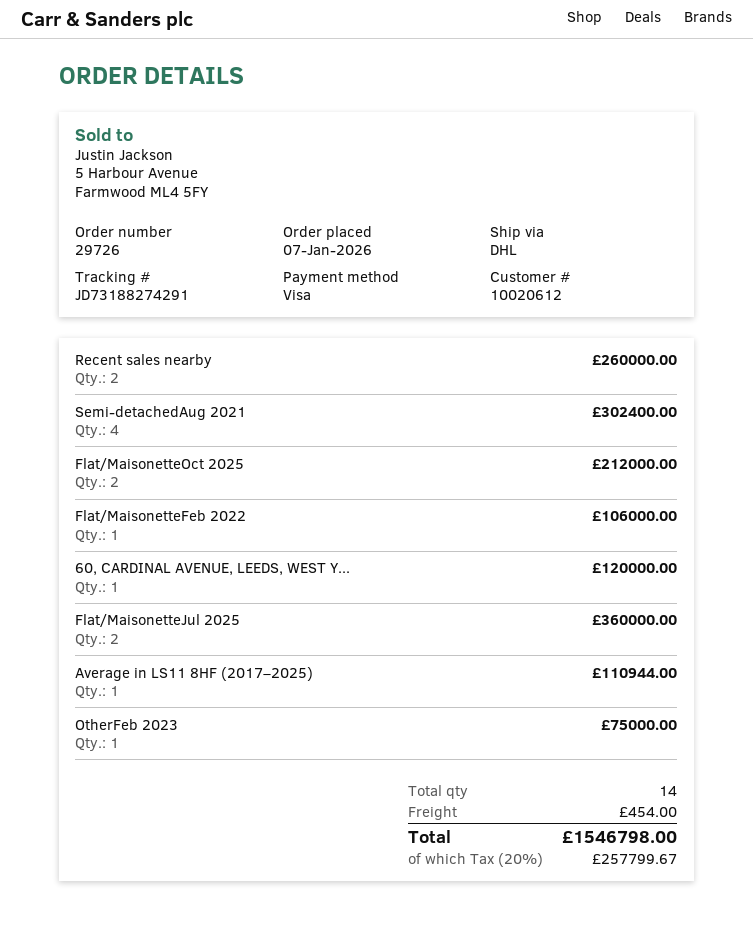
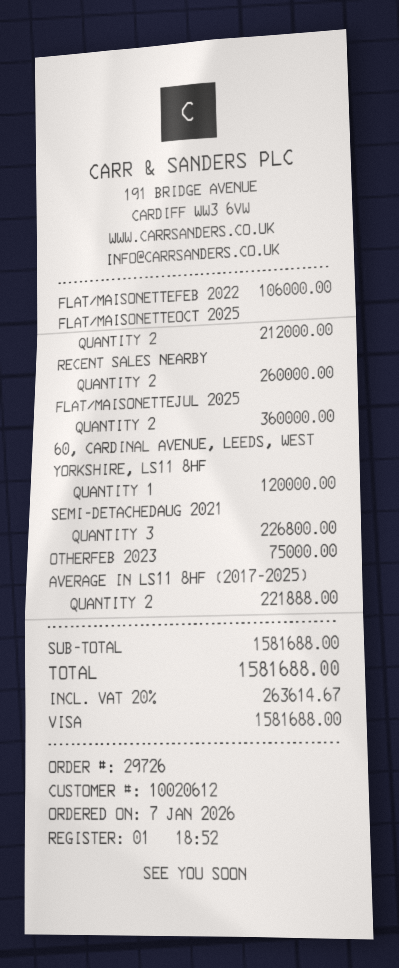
Semi-detachedAug 2021: 4 for 302400.00 -> 3 for 226800.00
Average in LS11 8HF (2017–2025): 1 for 110944.00 -> 2 for 221888.00
shipping: 454.00 -> none
tax: 20% = 257799.67 -> 20% = 263614.67
total: 1546798.00 -> 1581688.00

